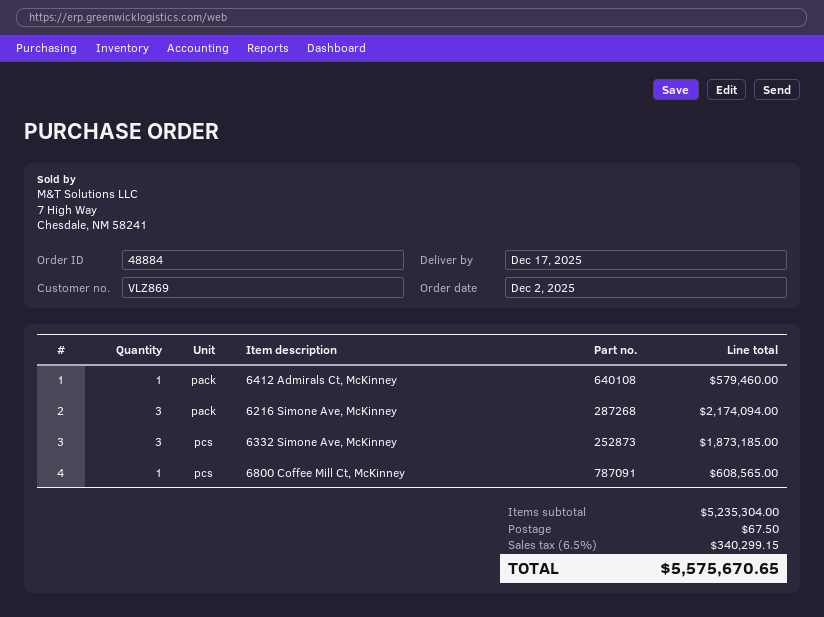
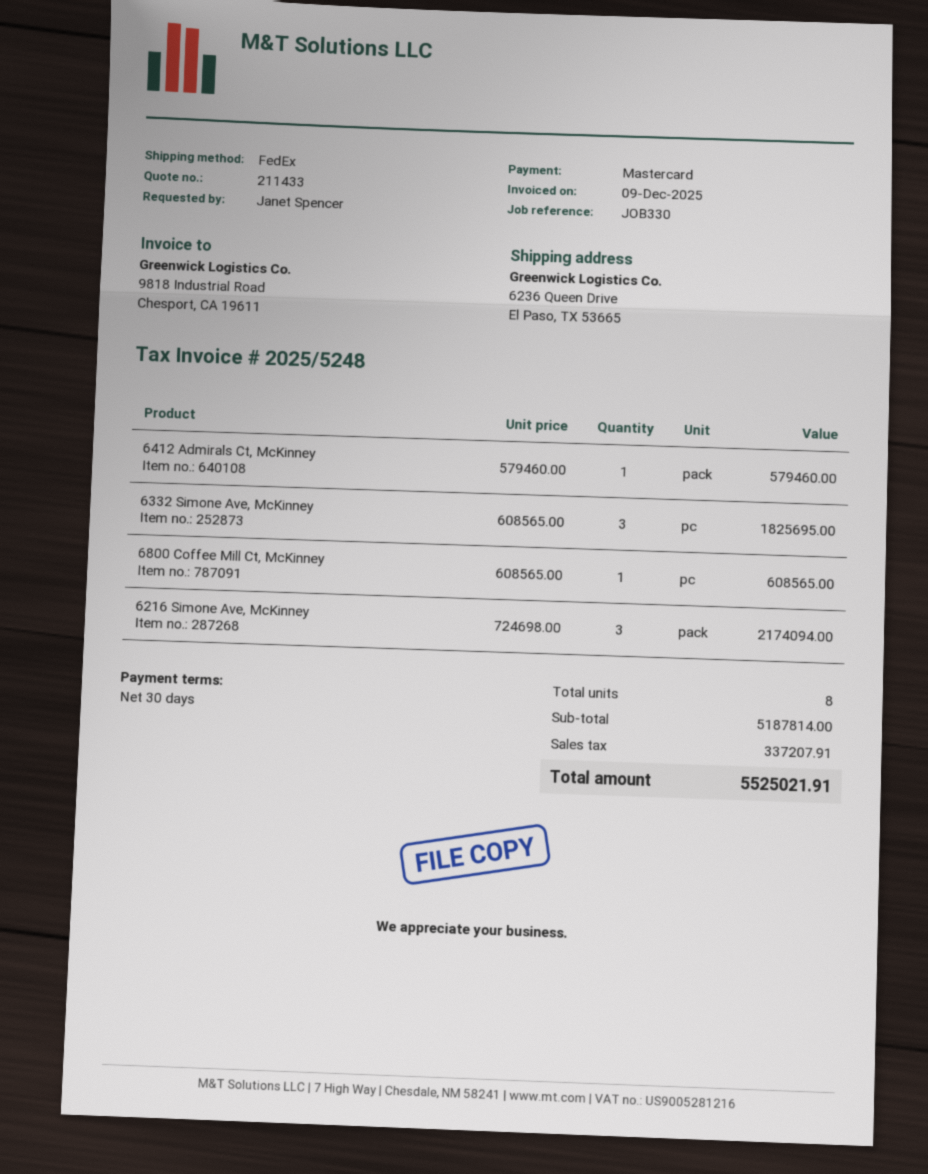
6332 Simone Ave, McKinney: 3 for 1873185.00 -> 3 for 1825695.00
subtotal: 5235304.00 -> 5187814.00
shipping: 67.50 -> none
tax: 340299.15 -> 337207.91
total: 5575670.65 -> 5525021.91

